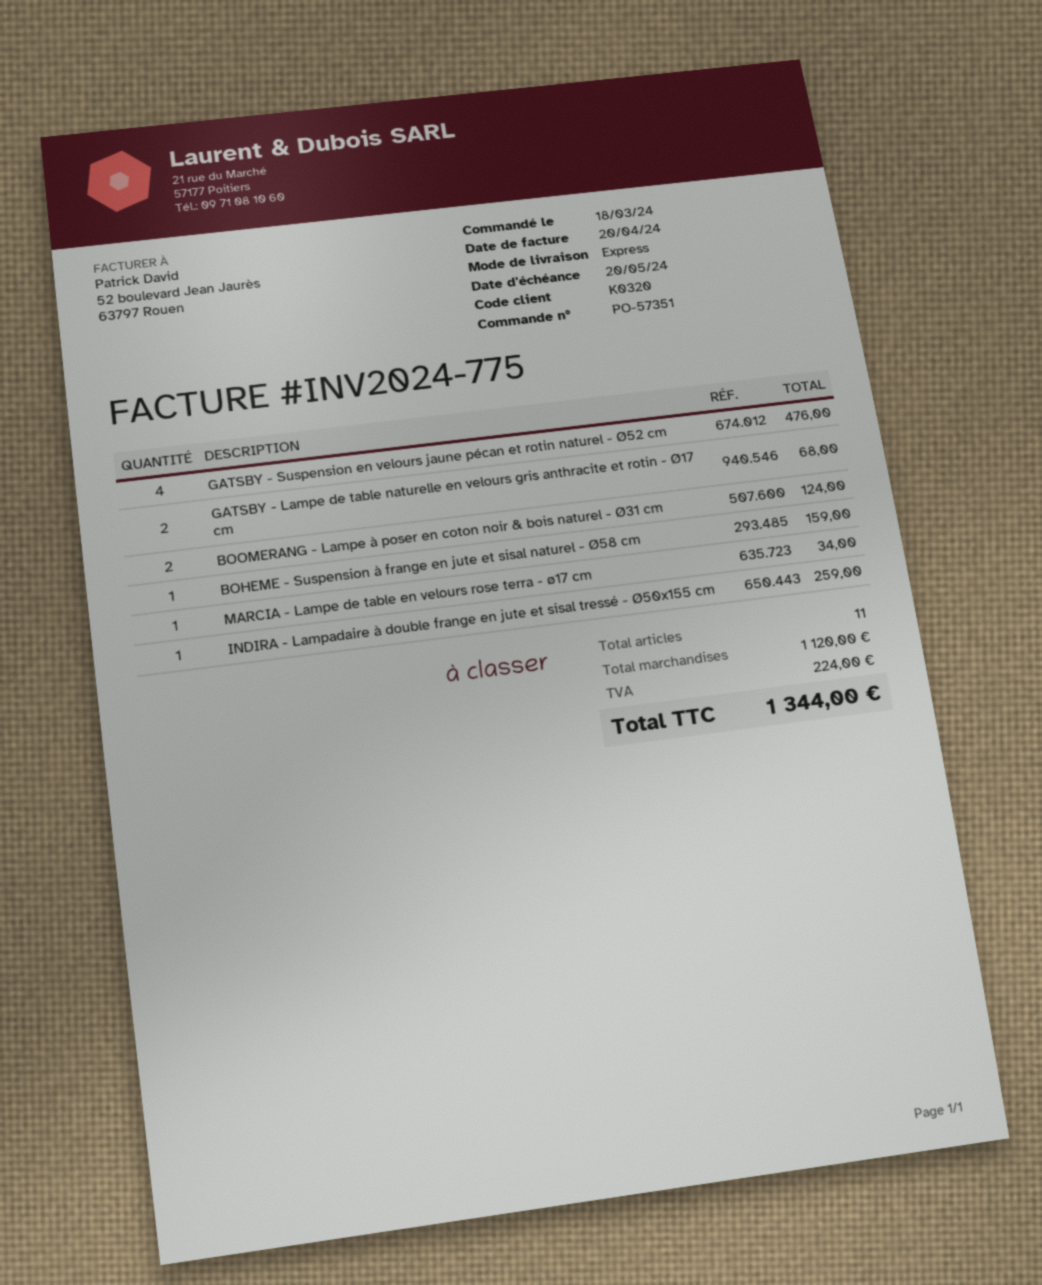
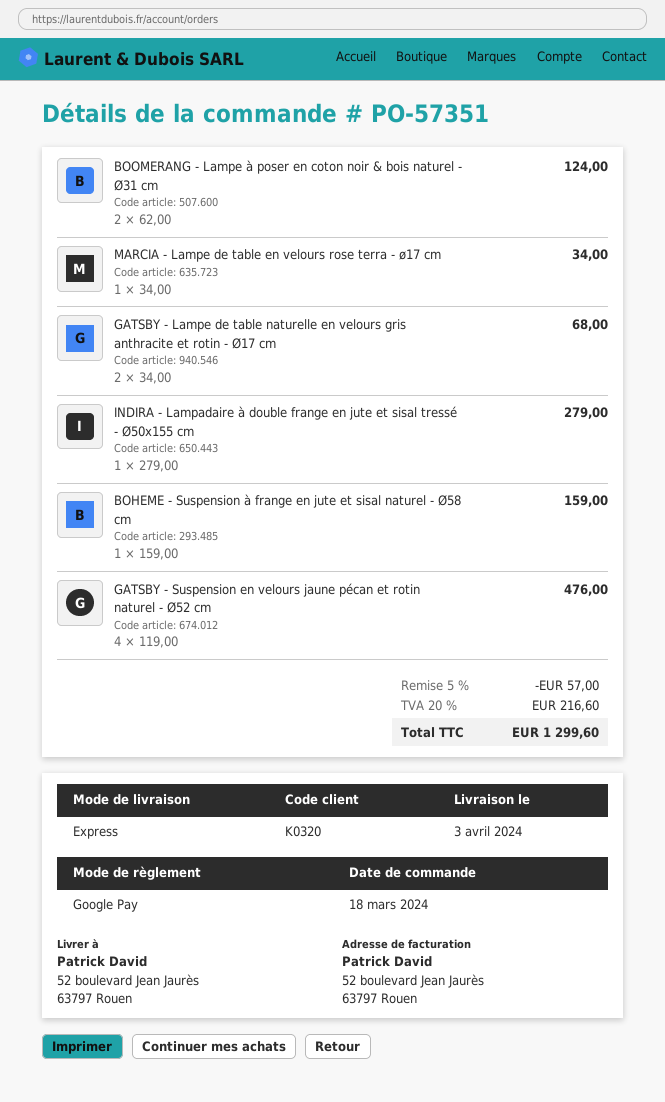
INDIRA - Lampadaire à double frange en jute et sisal tressé - Ø50x155 cm: 1 for 259.00 -> 1 for 279.00
discount: none -> 5% = 57.00
tax: 224.00 -> 216.60
total: 1344.00 -> 1299.60

